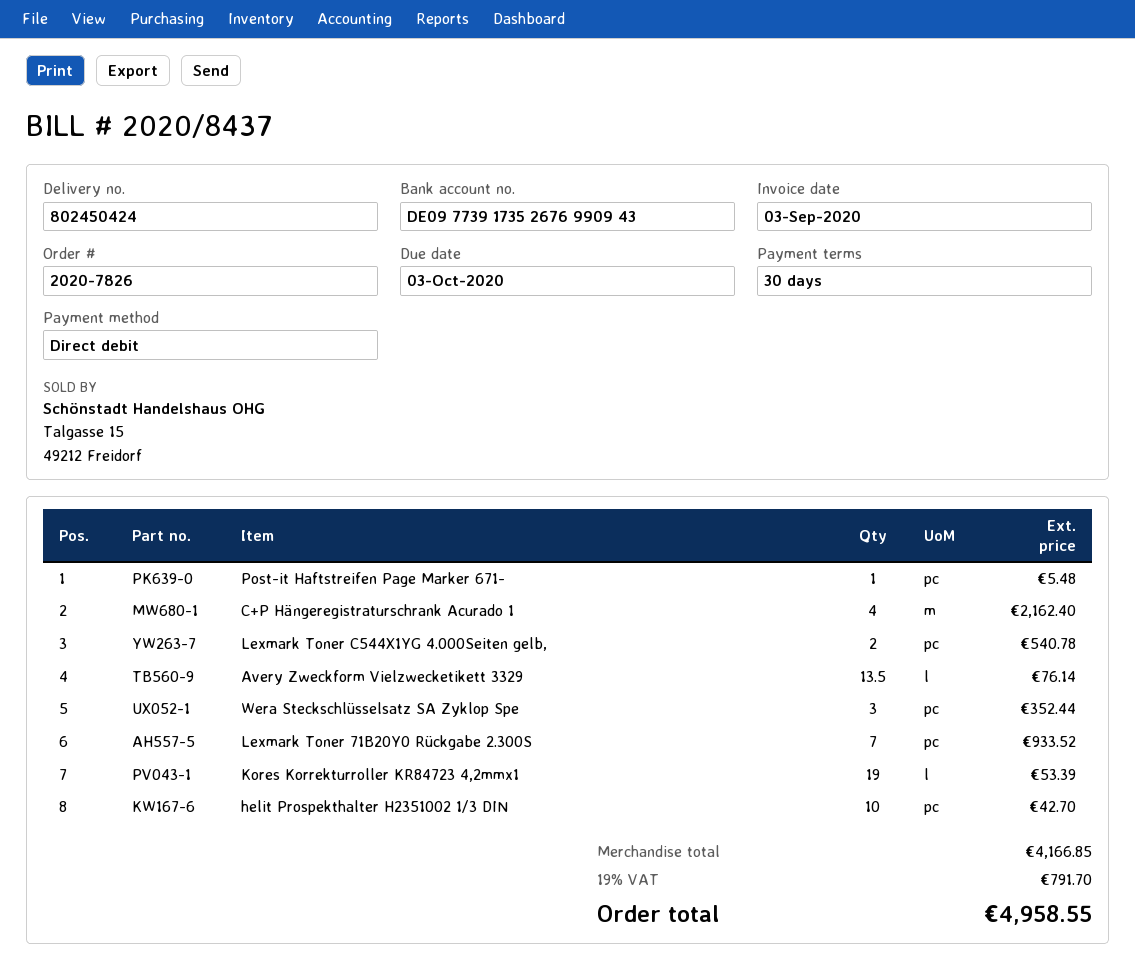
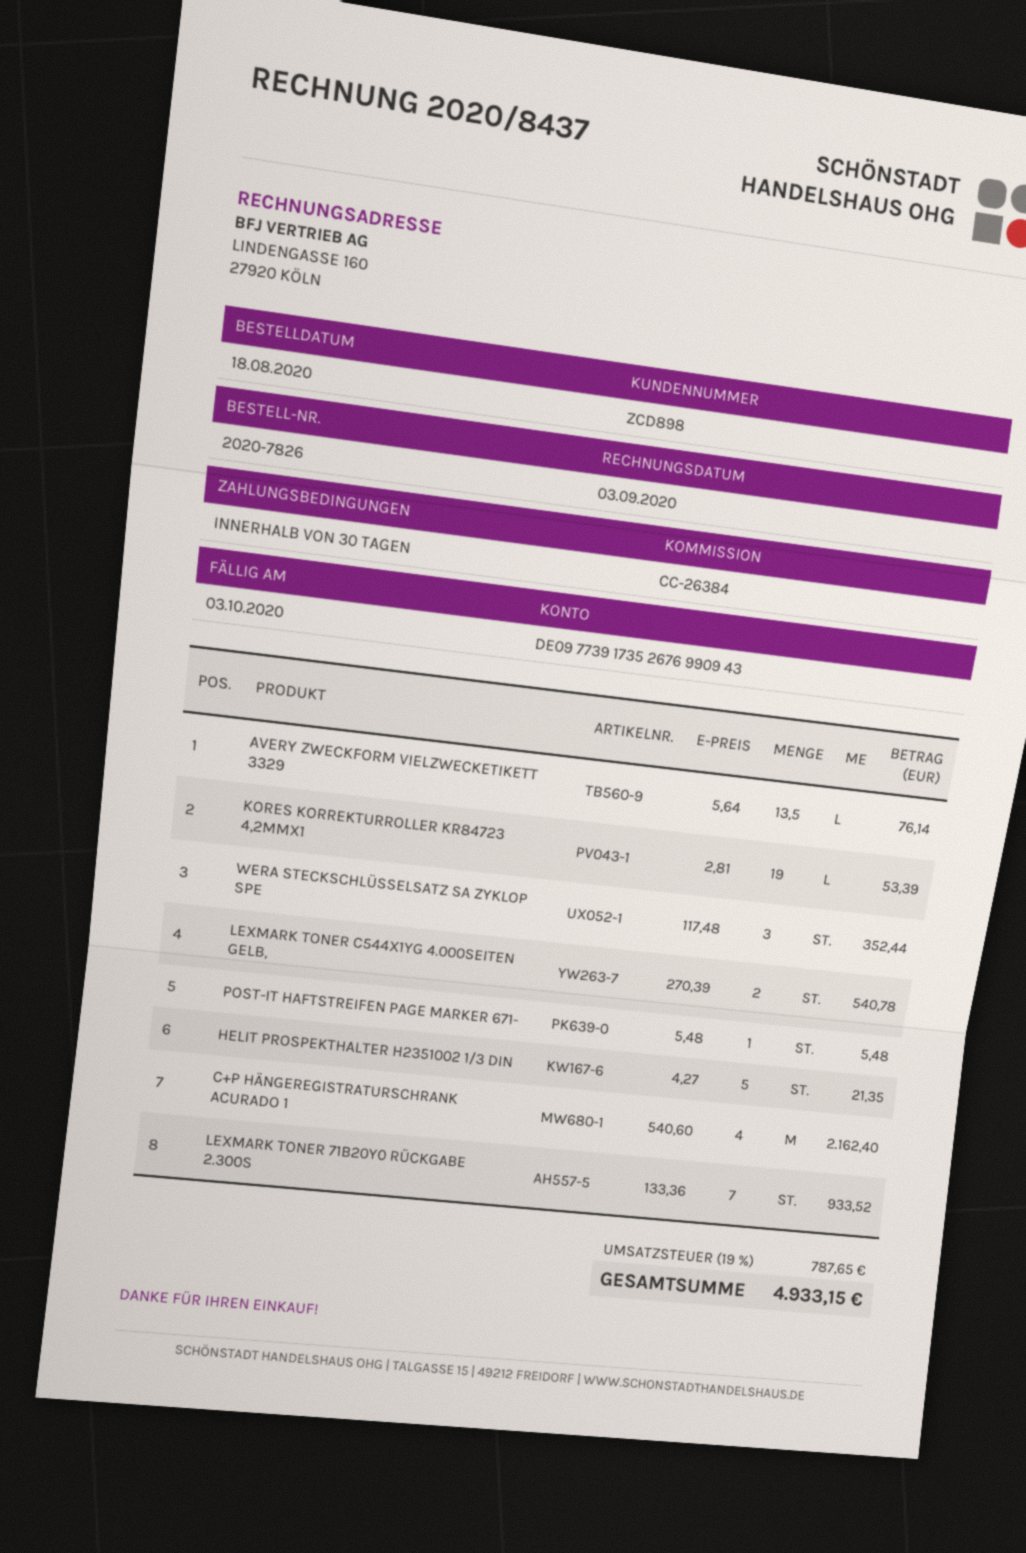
helit Prospekthalter H2351002 1/3 DIN: 10 for 42.70 -> 5 for 21.35
tax: 19% = 791.70 -> 19% = 787.65
total: 4958.55 -> 4933.15

